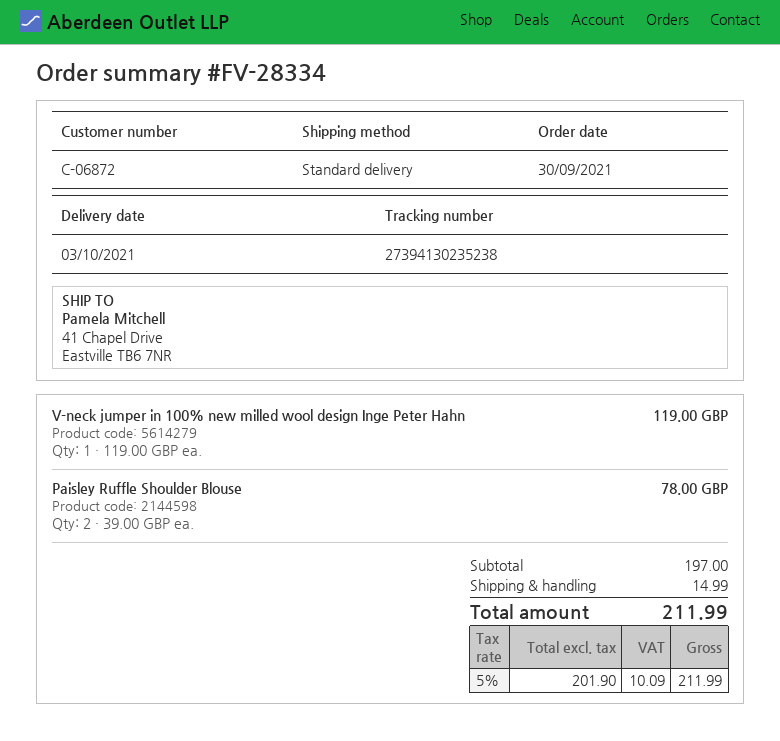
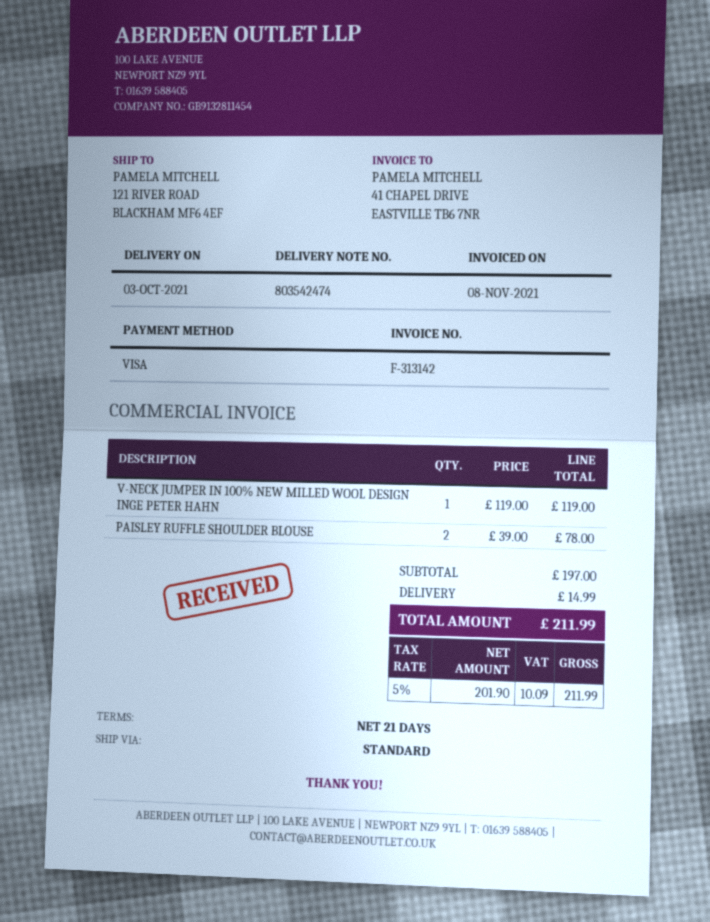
ship to: 41 Chapel Drive, Eastville TB6 7NR -> 121 RIVER ROAD, BLACKHAM MF6 4EF

